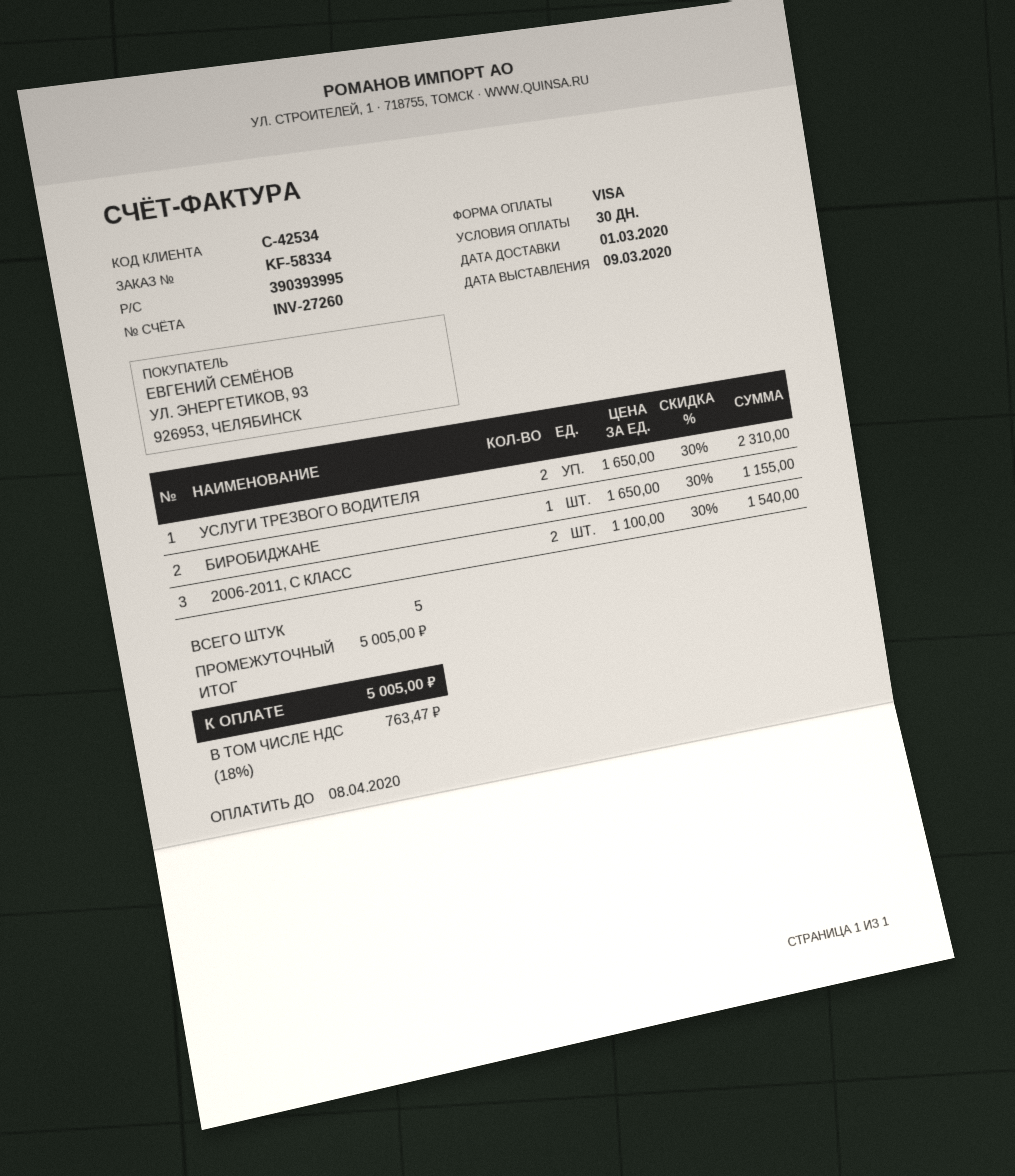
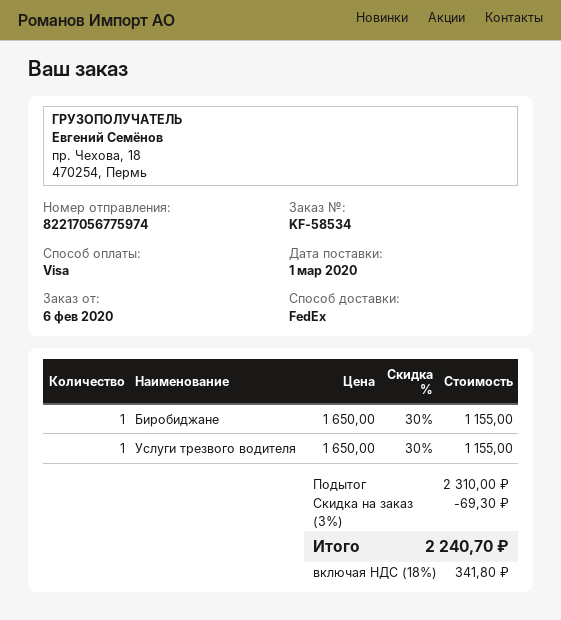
order number: KF-58334 -> KF-58534
УСЛУГИ ТРЕЗВОГО ВОДИТЕЛЯ: 2 x 1650.00 - 30% = 2310.00 -> 1 x 1650.00 - 30% = 1155.00
2006-2011, C КЛАСС: 2 x 1100.00 - 30% = 1540.00 -> none
subtotal: 5005.00 -> 2310.00
discount: none -> 3% = 69.30
tax: 18% = 763.47 -> 18% = 341.80
total: 5005.00 -> 2240.70

